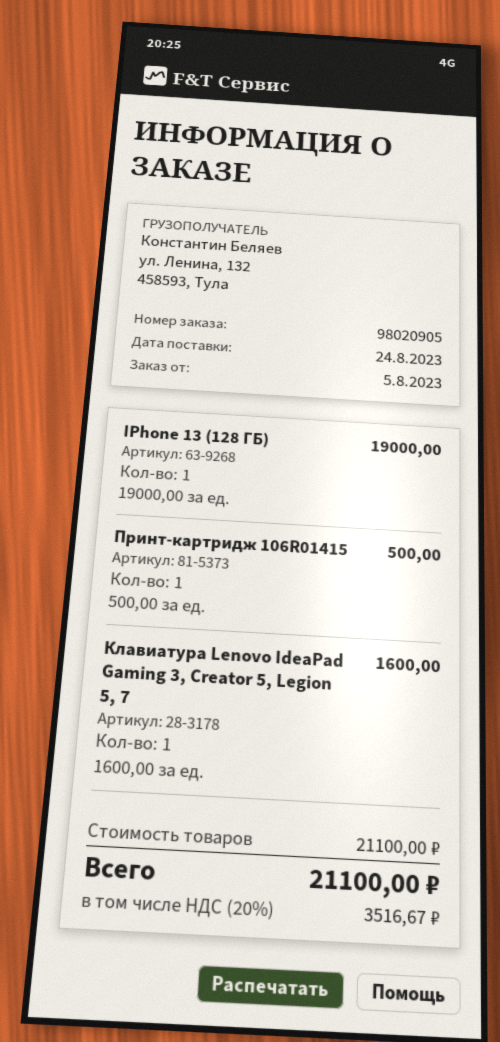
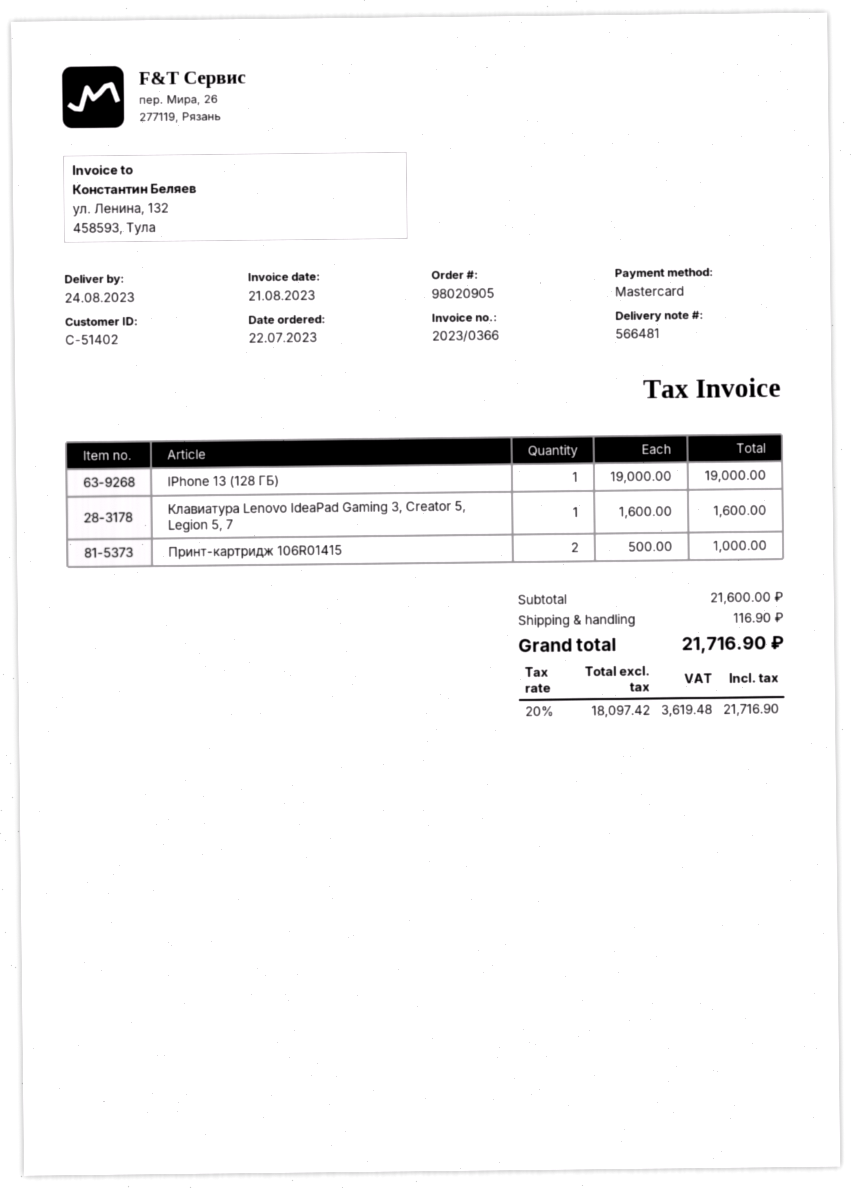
order date: 2023-08-05 -> 2023-07-22
Принт-картридж 106R01415: 1 x 500.00 = 500.00 -> 2 x 500.00 = 1000.00
subtotal: 21100.00 -> 21600.00
shipping: none -> 116.90
tax: 20% = 3516.67 -> 20% = 3619.48
total: 21100.00 -> 21716.90

